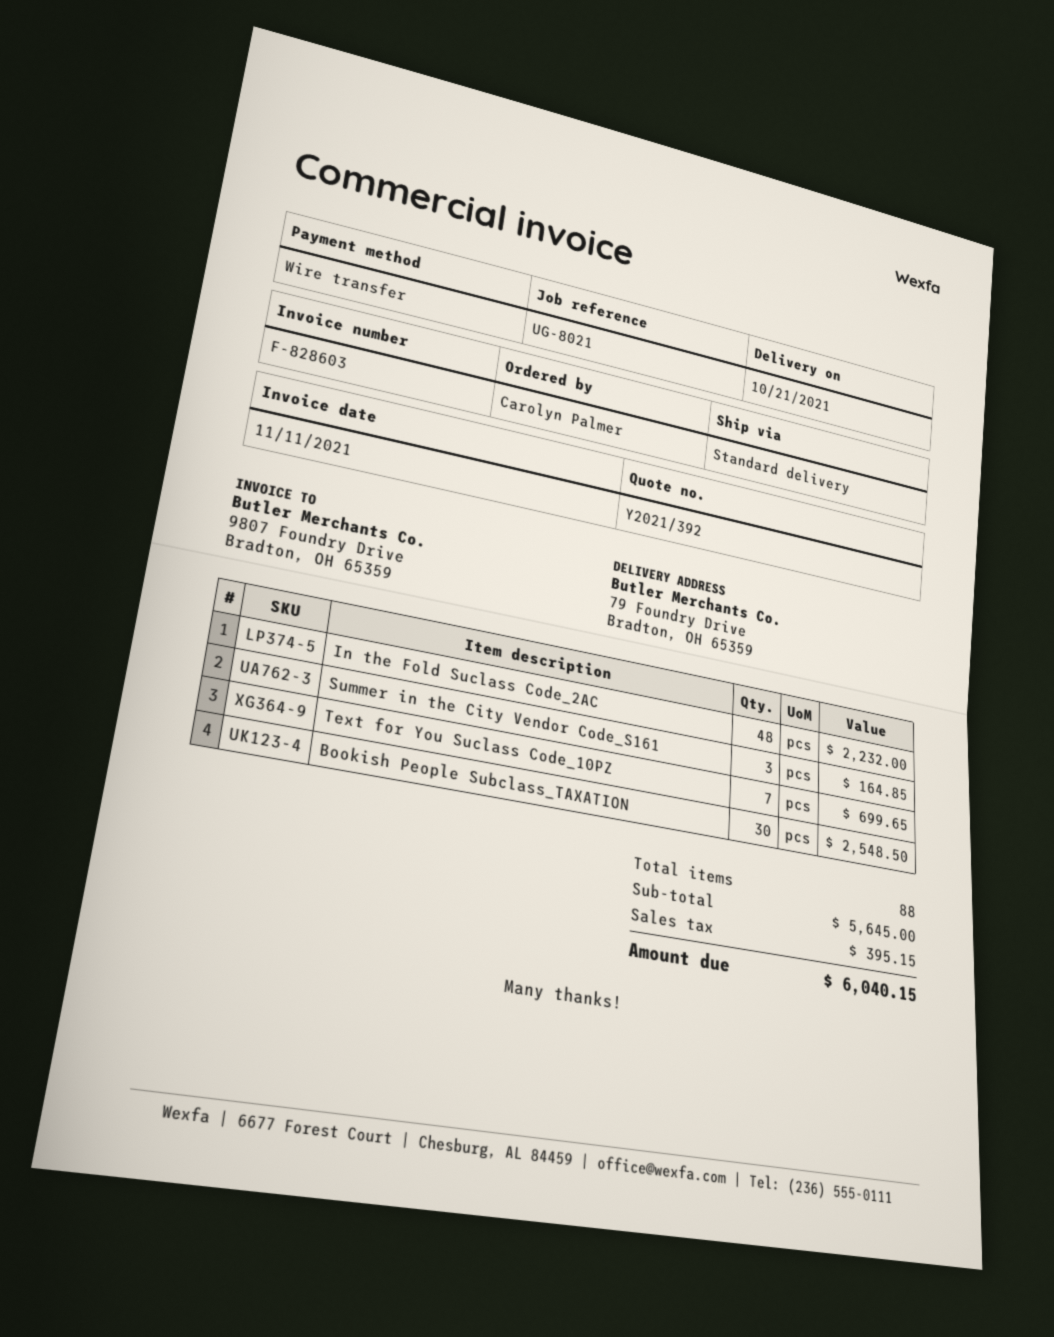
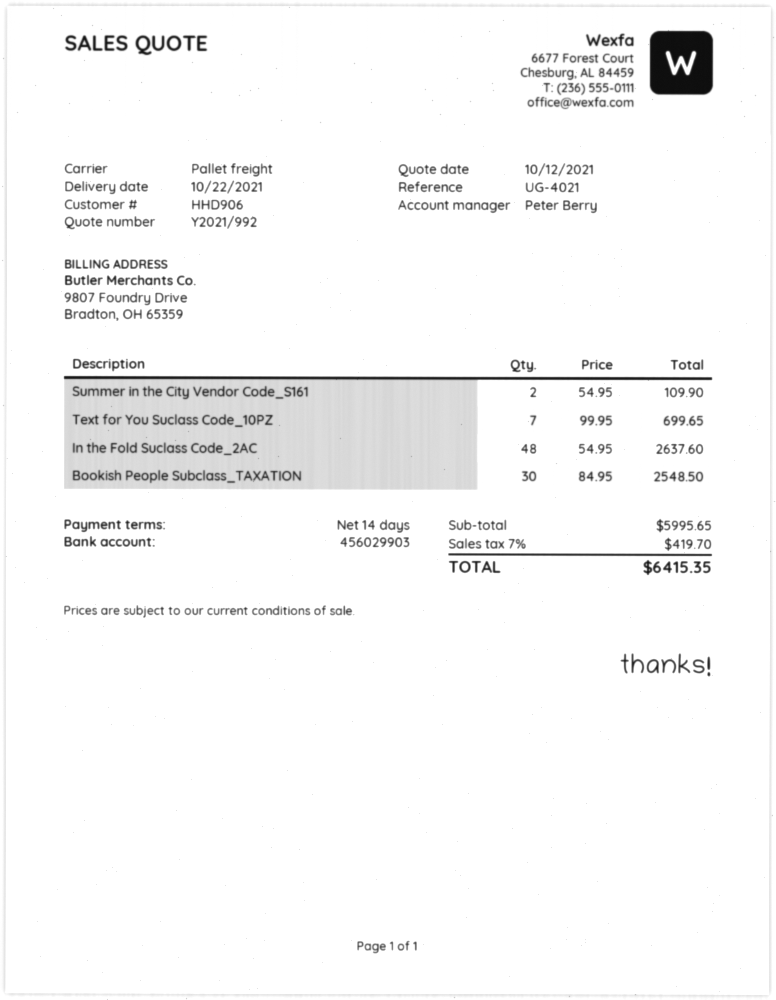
quote number: Y2021/392 -> Y2021/992
delivery date: 2021-10-21 -> 2021-10-22
reference: UG-8021 -> UG-4021
shipping method: standard -> pallet freight
In the Fold Suclass Code_2AC: 48 for 2232.00 -> 48 for 2637.60
Summer in the City Vendor Code_S161: 3 for 164.85 -> 2 for 109.90
subtotal: 5645.00 -> 5995.65
tax: 395.15 -> 419.70
total: 6040.15 -> 6415.35

